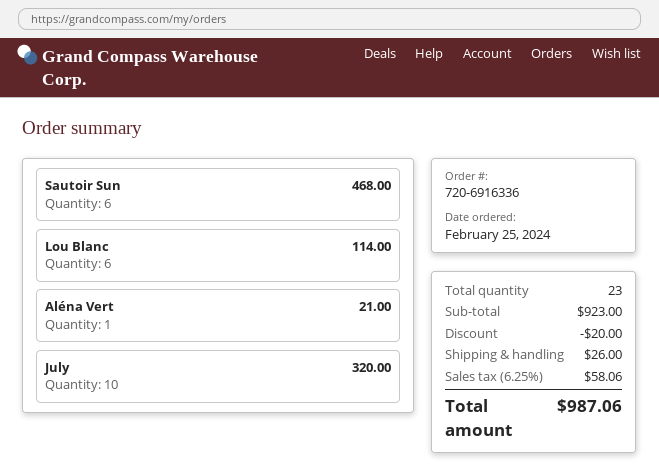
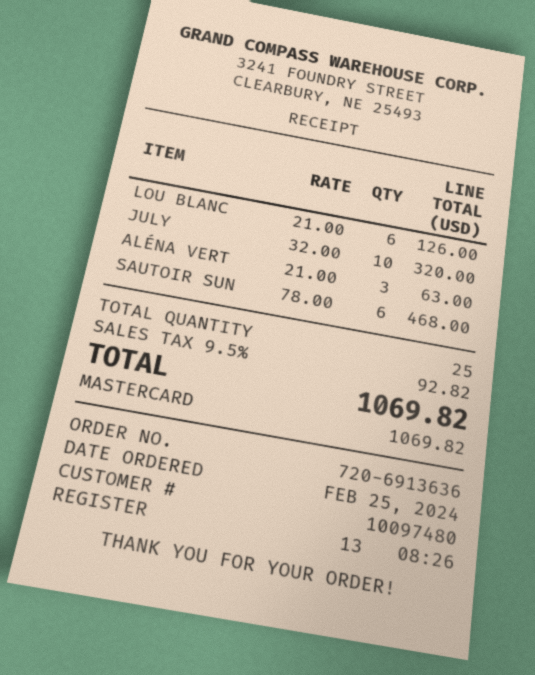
order number: 720-6916336 -> 720-6913636
Lou Blanc: 6 for 114.00 -> 6 for 126.00
Aléna Vert: 1 for 21.00 -> 3 for 63.00
total quantity: 23 -> 25
discount: 20.00 -> none
shipping: 26.00 -> none
tax: 6.25% = 58.06 -> 9.5% = 92.82
total: 987.06 -> 1069.82

